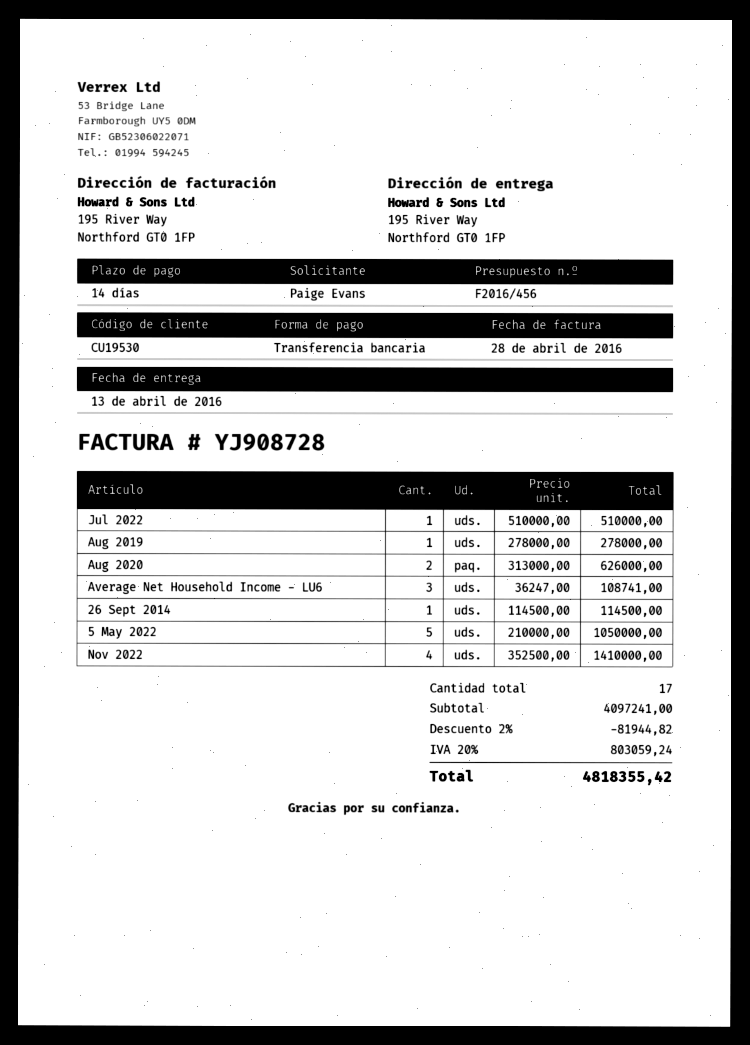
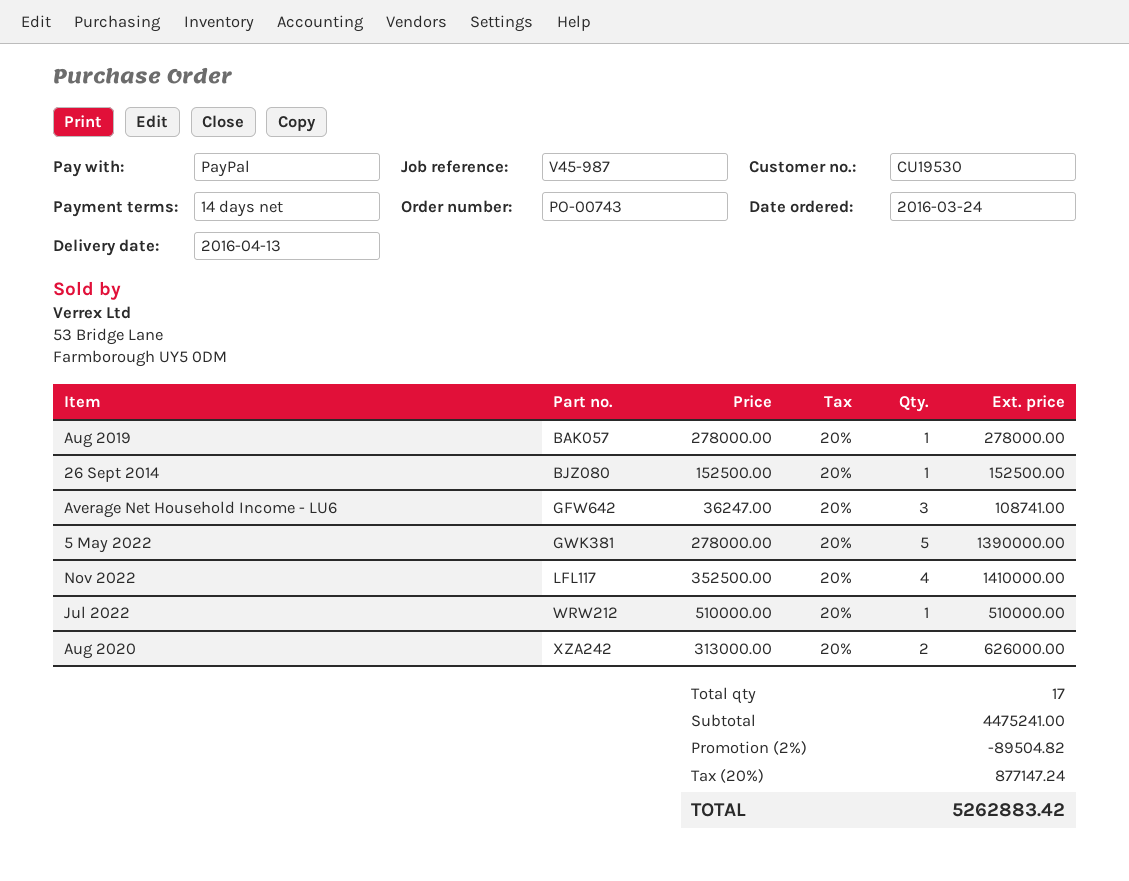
payment method: bank transfer -> PayPal
26 Sept 2014: 1 x 114500.00 = 114500.00 -> 1 x 152500.00 = 152500.00
5 May 2022: 5 x 210000.00 = 1050000.00 -> 5 x 278000.00 = 1390000.00
subtotal: 4097241.00 -> 4475241.00
discount: 2% = 81944.82 -> 2% = 89504.82
tax: 20% = 803059.24 -> 20% = 877147.24
total: 4818355.42 -> 5262883.42

